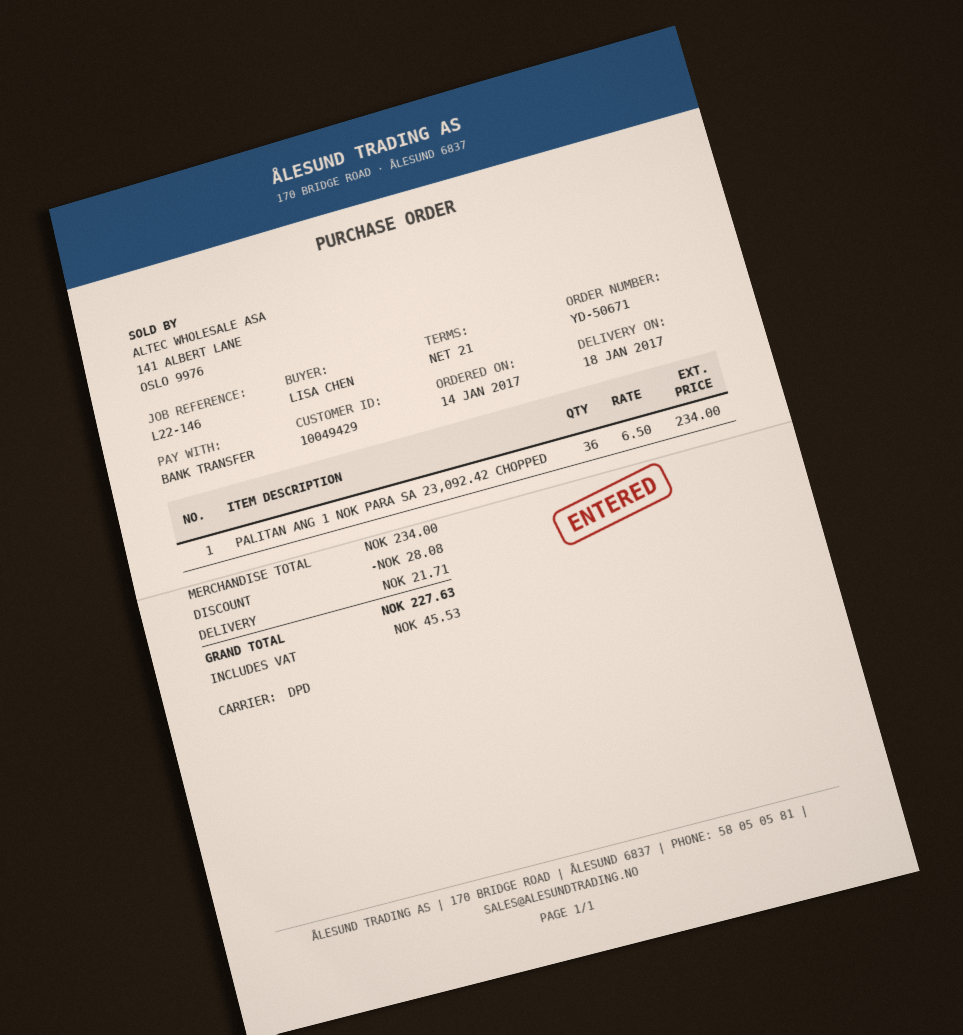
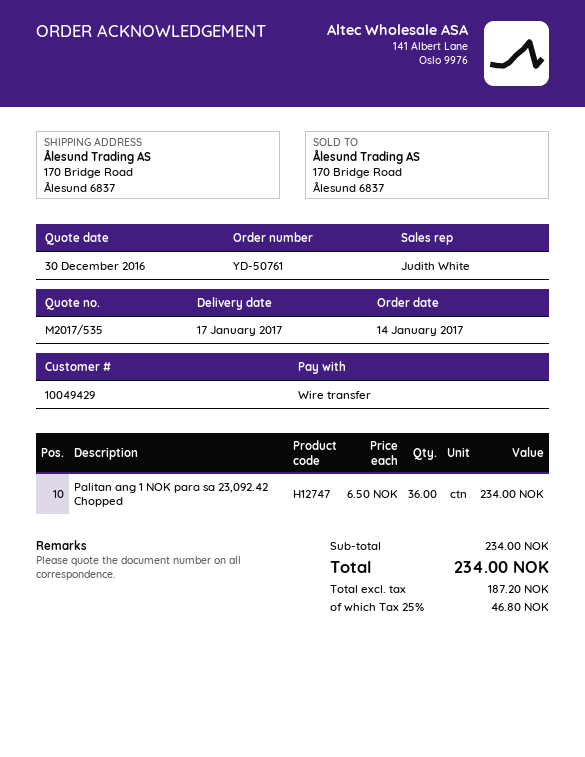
order number: YD-50671 -> YD-50761
delivery date: 2017-01-18 -> 2017-01-17
discount: 28.08 -> none
shipping: 21.71 -> none
tax: 45.53 -> 46.80
total: 227.63 -> 234.00

